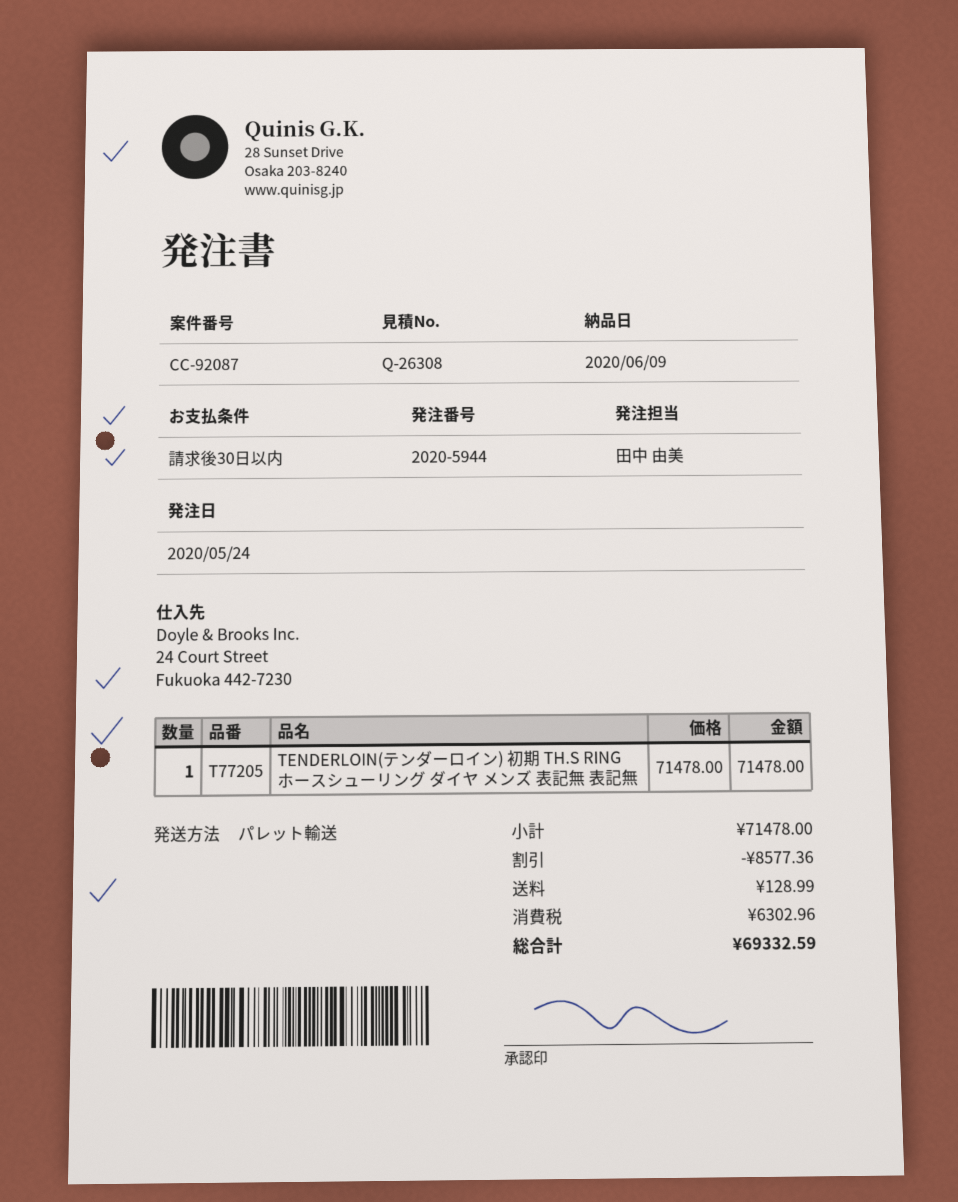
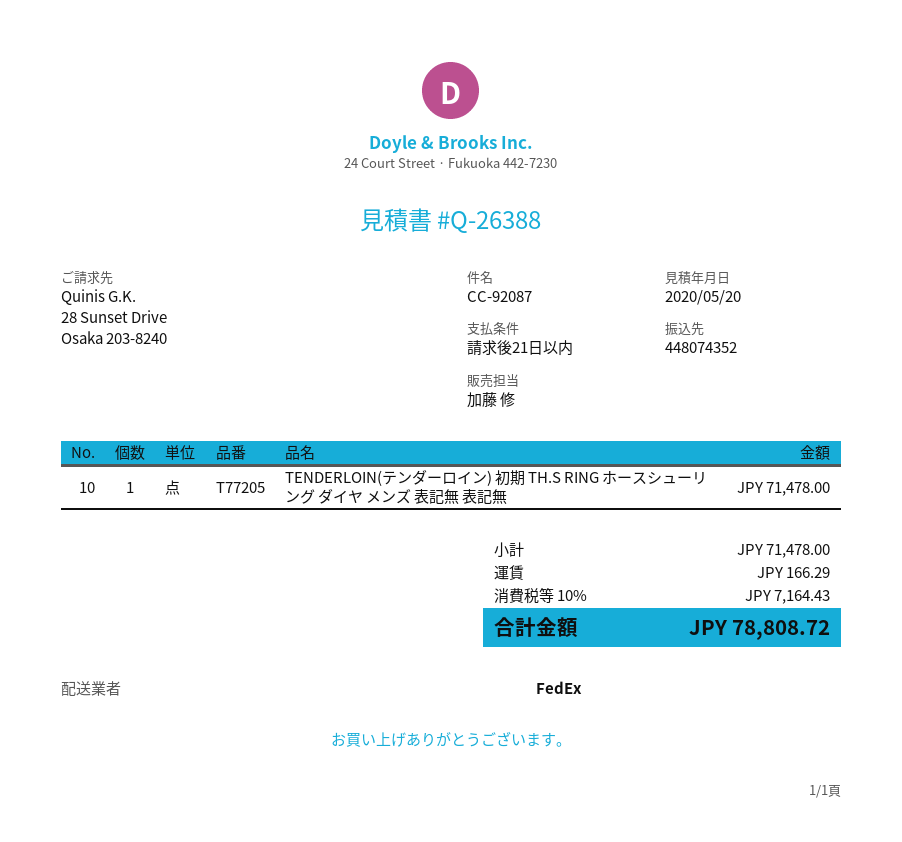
quote number: Q-26308 -> Q-26388
payment terms: 30 days -> 21 days
shipping method: pallet freight -> FedEx
discount: 8577.36 -> none
shipping: 128.99 -> 166.29
tax: 6302.96 -> 7164.43
total: 69332.59 -> 78808.72

